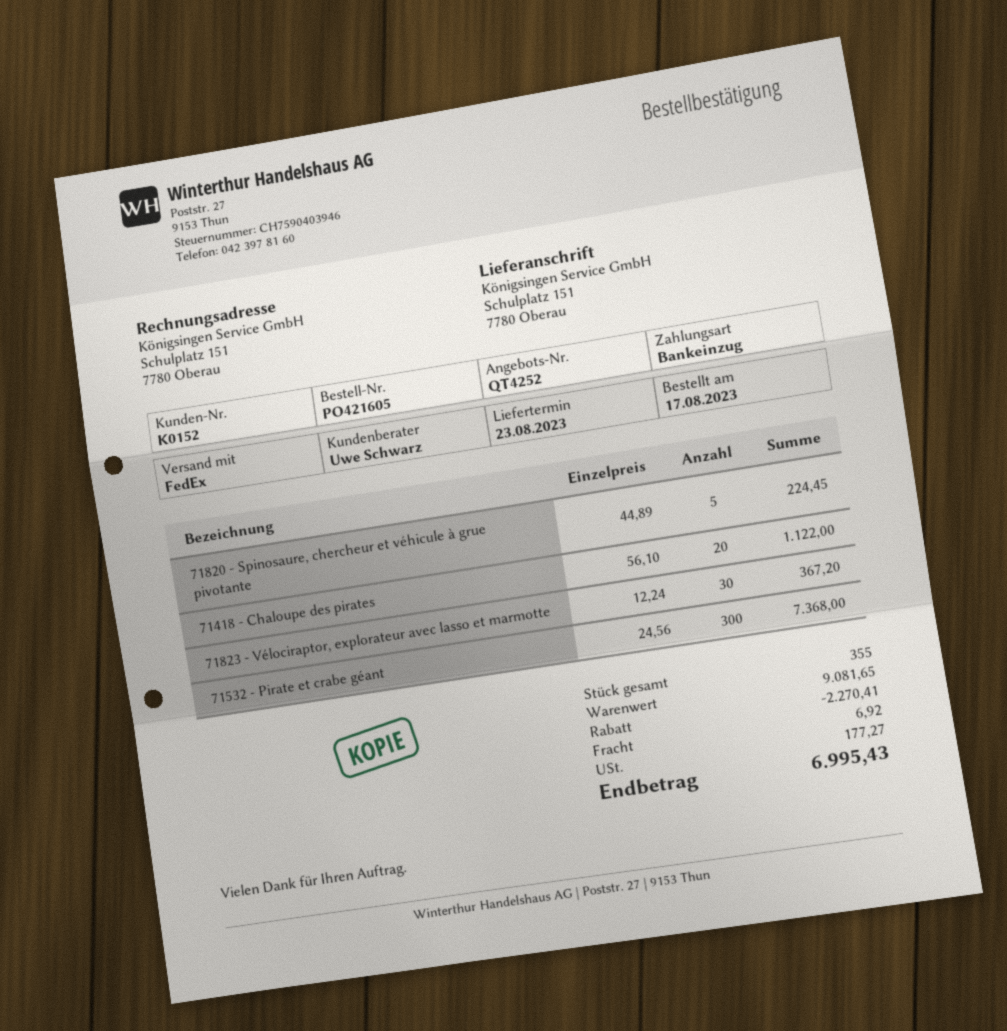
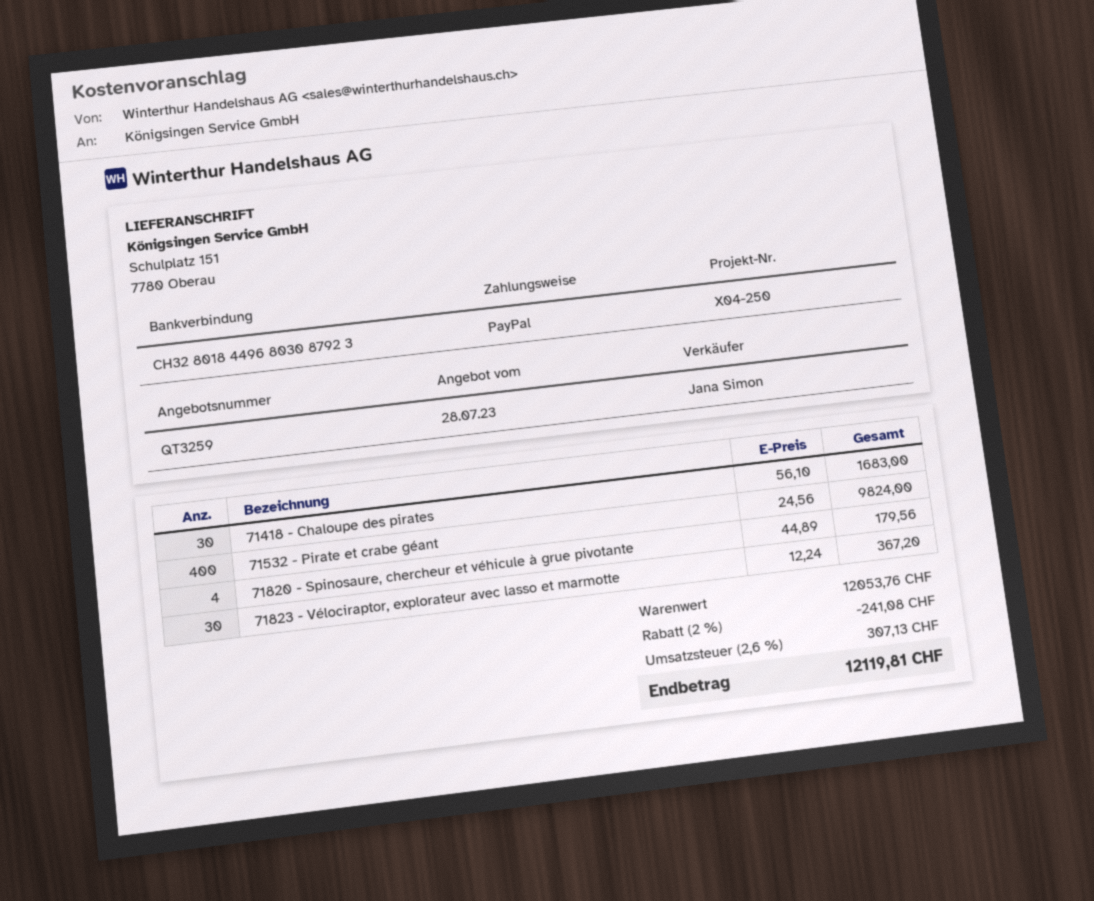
quote number: QT4252 -> QT3259
sales rep: Uwe Schwarz -> Jana Simon
payment method: direct debit -> PayPal
71820 - Spinosaure, chercheur et véhicule à grue pivotante: 5 x 44.89 = 224.45 -> 4 x 44.89 = 179.56
71418 - Chaloupe des pirates: 20 x 56.10 = 1122.00 -> 30 x 56.10 = 1683.00
71532 - Pirate et crabe géant: 300 x 24.56 = 7368.00 -> 400 x 24.56 = 9824.00
subtotal: 9081.65 -> 12053.76
discount: 2270.41 -> 241.08
shipping: 6.92 -> none
tax: 177.27 -> 307.13
total: 6995.43 -> 12119.81

